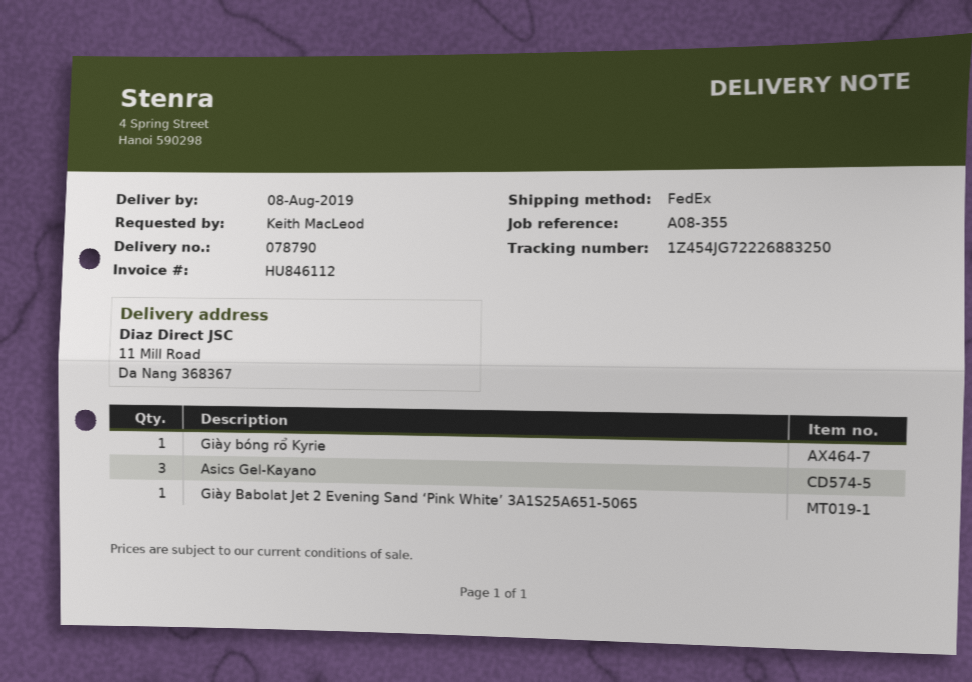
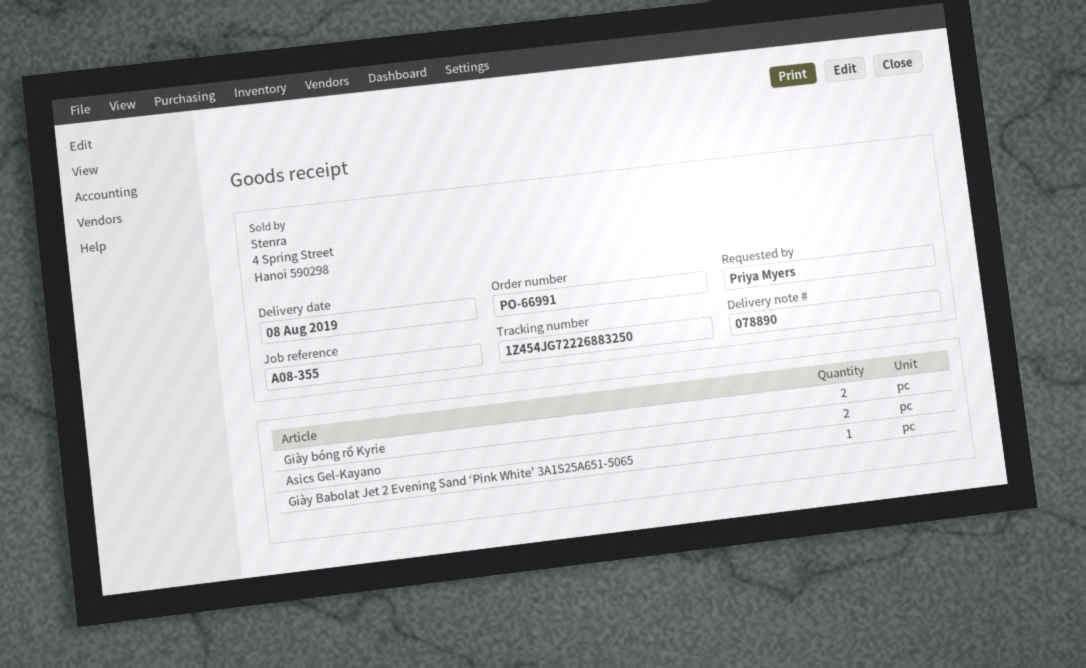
delivery note number: 078790 -> 078890
ordered by: Keith MacLeod -> Priya Myers
Giày bóng rổ Kyrie: 1 -> 2
Asics Gel-Kayano: 3 -> 2

